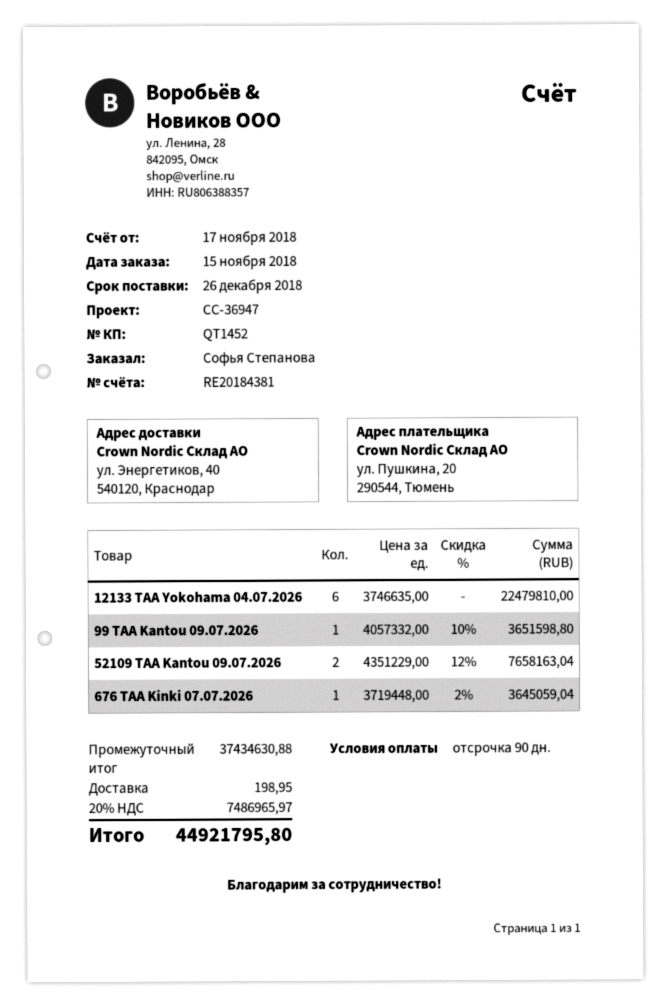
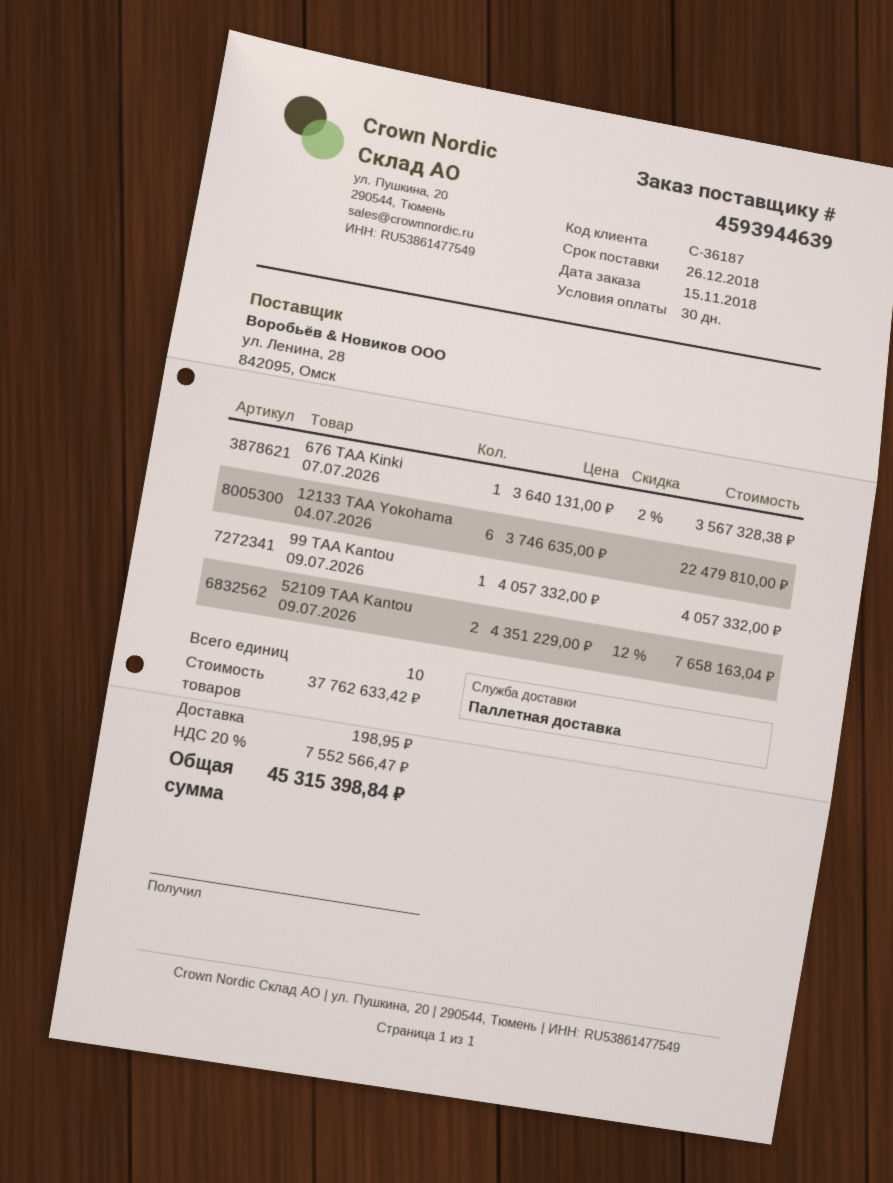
payment terms: 90 days -> 30 days
99 TAA Kantou 09.07.2026: 1 x 4057332.00 - 10% = 3651598.80 -> 1 x 4057332.00 = 4057332.00
676 TAA Kinki 07.07.2026: 1 x 3719448.00 - 2% = 3645059.04 -> 1 x 3640131.00 - 2% = 3567328.38
subtotal: 37434630.88 -> 37762633.42
tax: 20% = 7486965.97 -> 20% = 7552566.47
total: 44921795.80 -> 45315398.84

